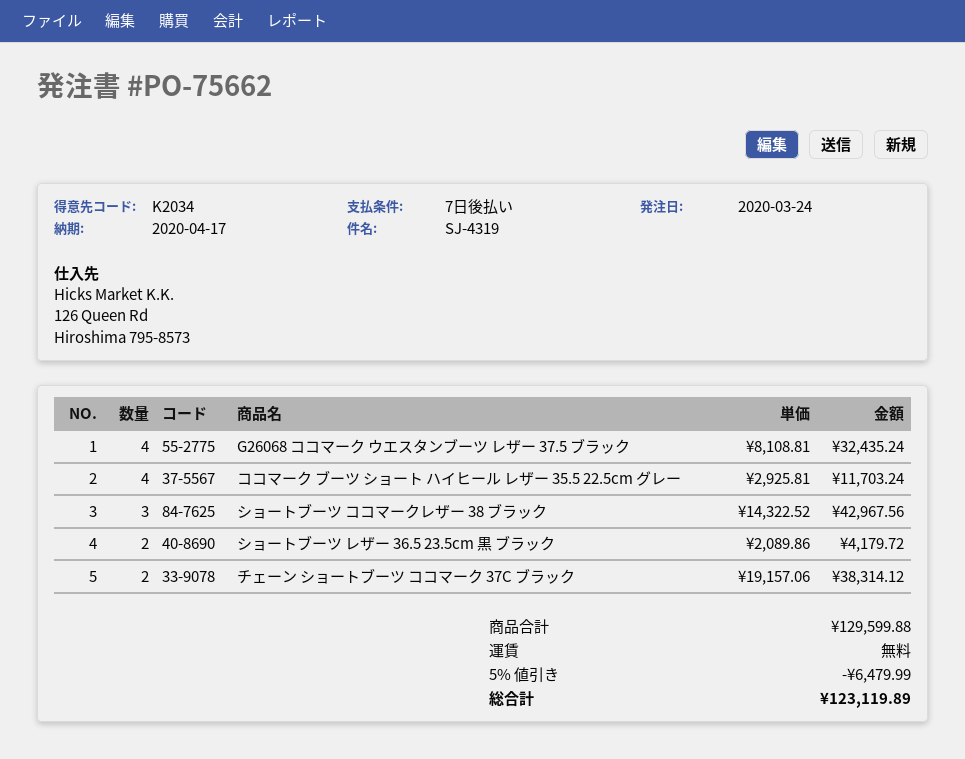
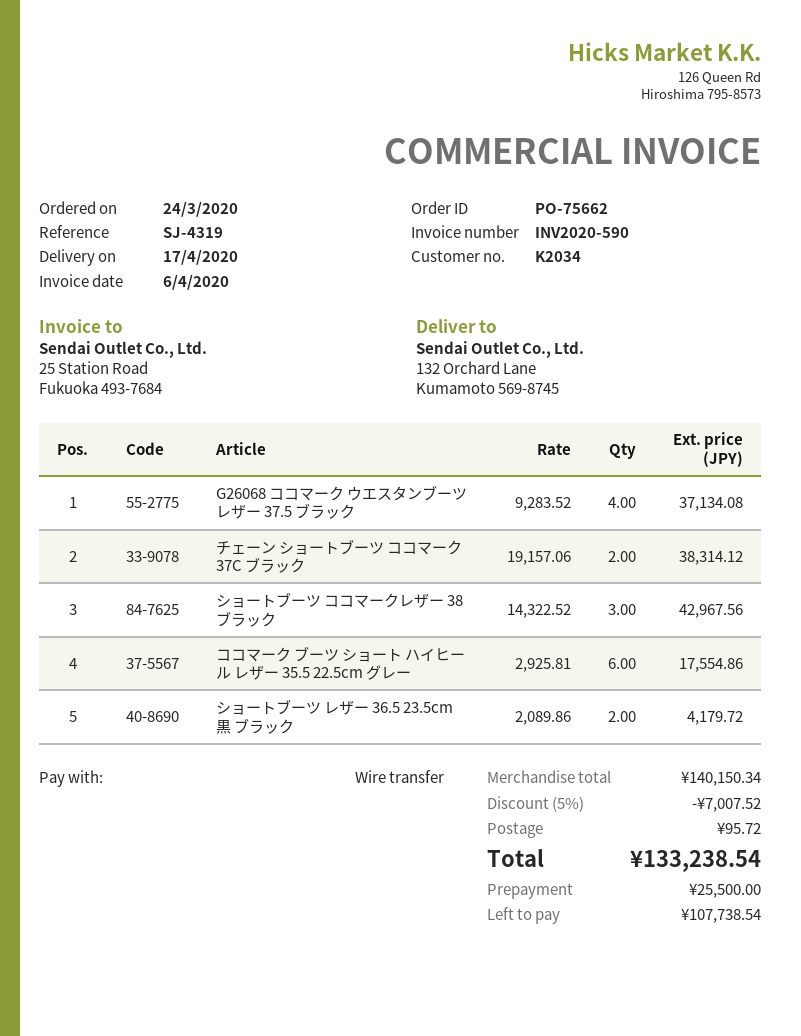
G26068 ココマーク ウエスタンブーツ レザー 37.5 ブラック: 4 x 8108.81 = 32435.24 -> 4 x 9283.52 = 37134.08
ココマーク ブーツ ショート ハイヒール レザー 35.5 22.5cm グレー: 4 x 2925.81 = 11703.24 -> 6 x 2925.81 = 17554.86
subtotal: 129599.88 -> 140150.34
discount: 5% = 6479.99 -> 5% = 7007.52
shipping: 0.00 -> 95.72
total: 123119.89 -> 133238.54

